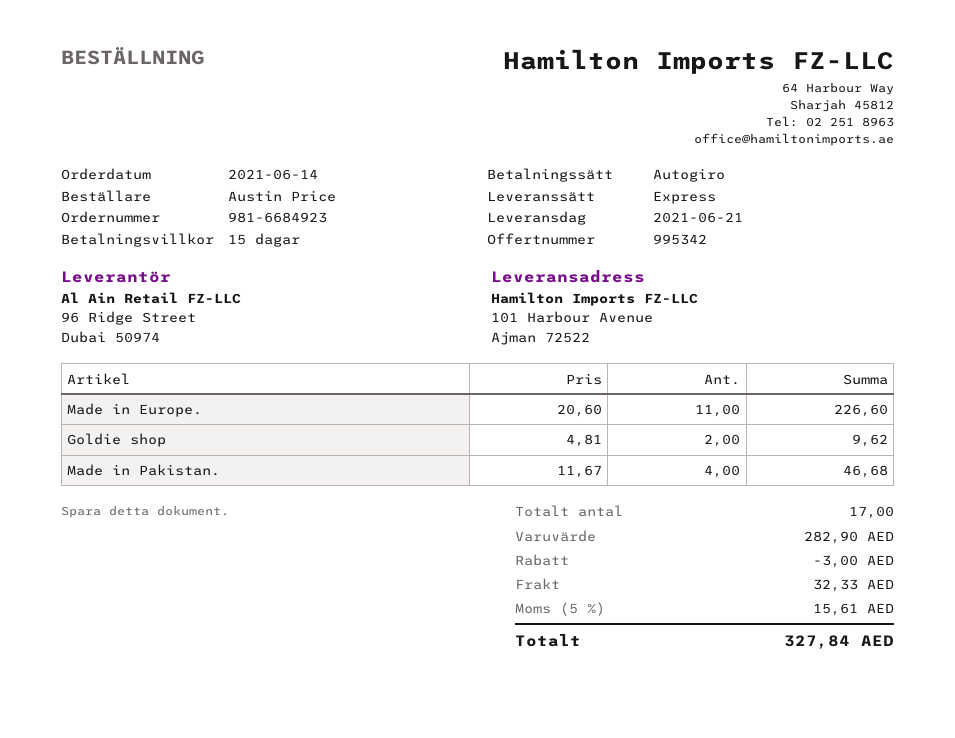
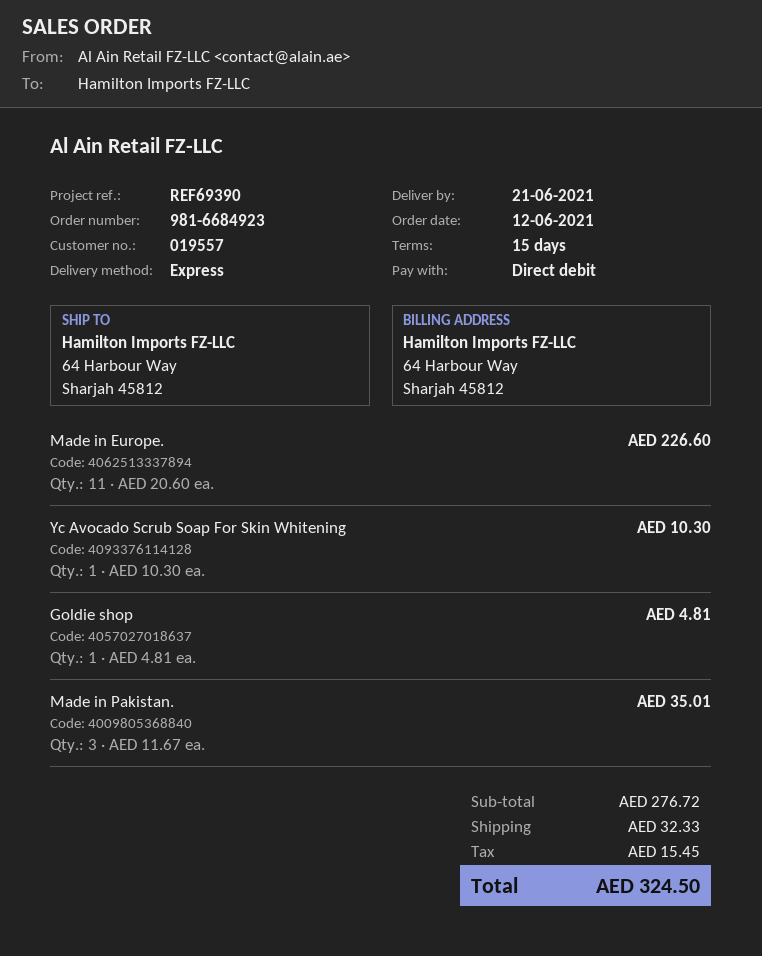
order date: 2021-06-14 -> 2021-06-12
ship to: 101 Harbour Avenue, Ajman 72522 -> 64 Harbour Way, Sharjah 45812
Goldie shop: 2 x 4.81 = 9.62 -> 1 x 4.81 = 4.81
Made in Pakistan.: 4 x 11.67 = 46.68 -> 3 x 11.67 = 35.01
Yc Avocado Scrub Soap For Skin Whitening: none -> 1 x 10.30 = 10.30
subtotal: 282.90 -> 276.72
discount: 3.00 -> none
tax: 15.61 -> 15.45
total: 327.84 -> 324.50

